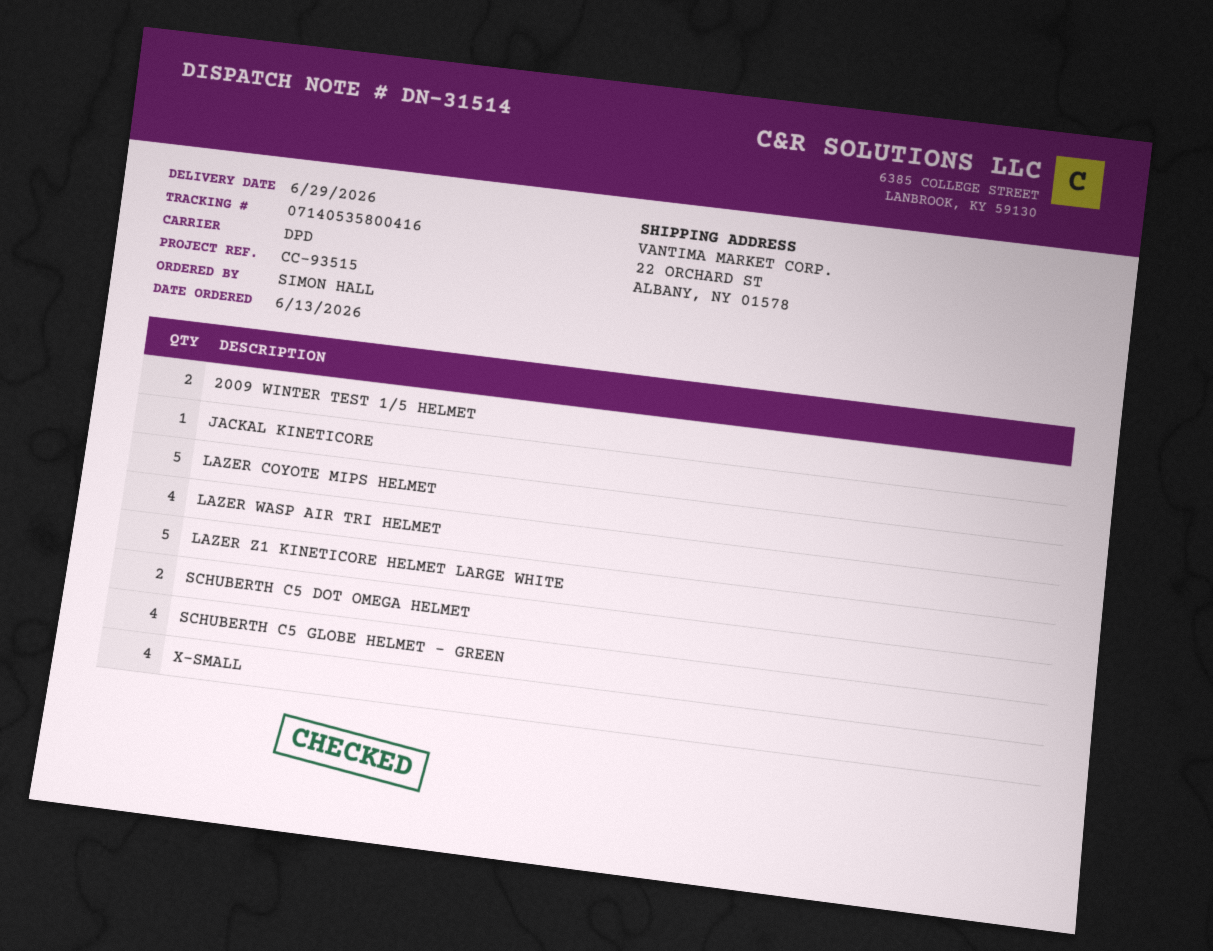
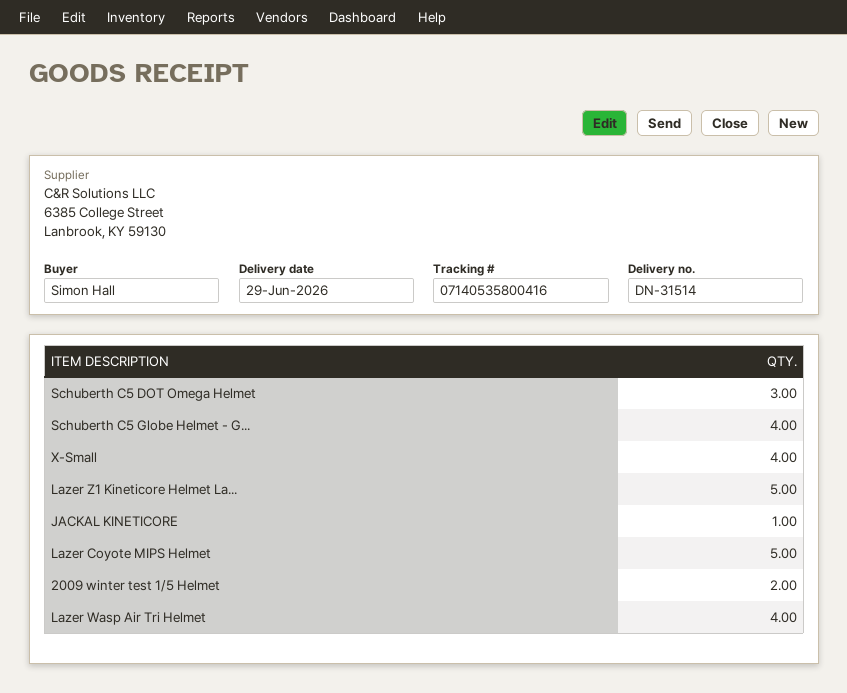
SCHUBERTH C5 DOT OMEGA HELMET: 2 -> 3

